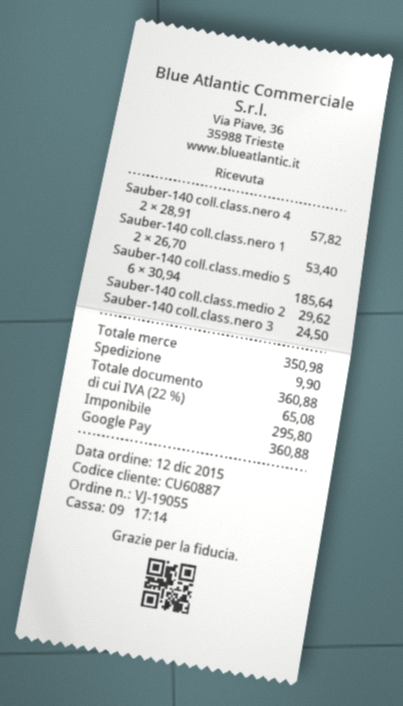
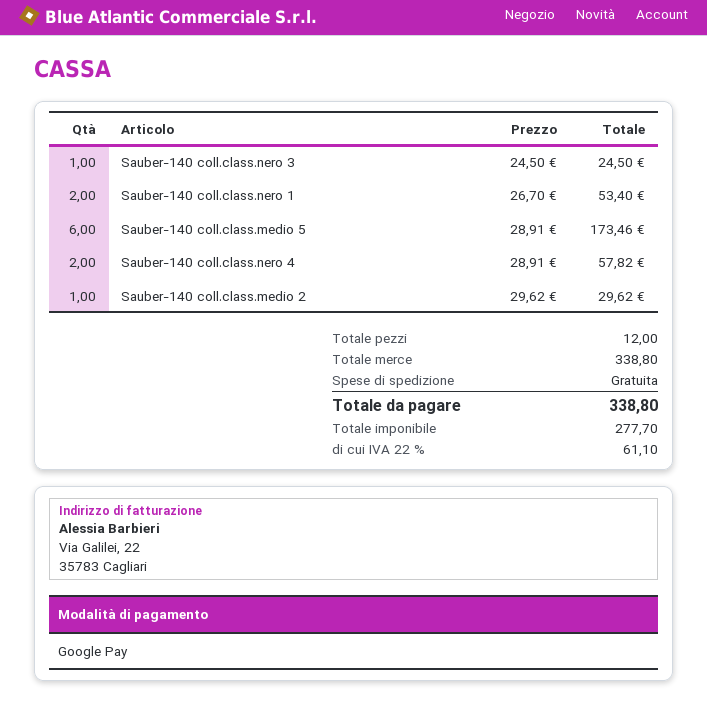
Sauber-140 coll.class.medio 5: 6 x 30.94 = 185.64 -> 6 x 28.91 = 173.46
subtotal: 350.98 -> 338.80
shipping: 9.90 -> 0.00
net: 295.80 -> 277.70
tax: 22% = 65.08 -> 22% = 61.10
total: 360.88 -> 338.80

